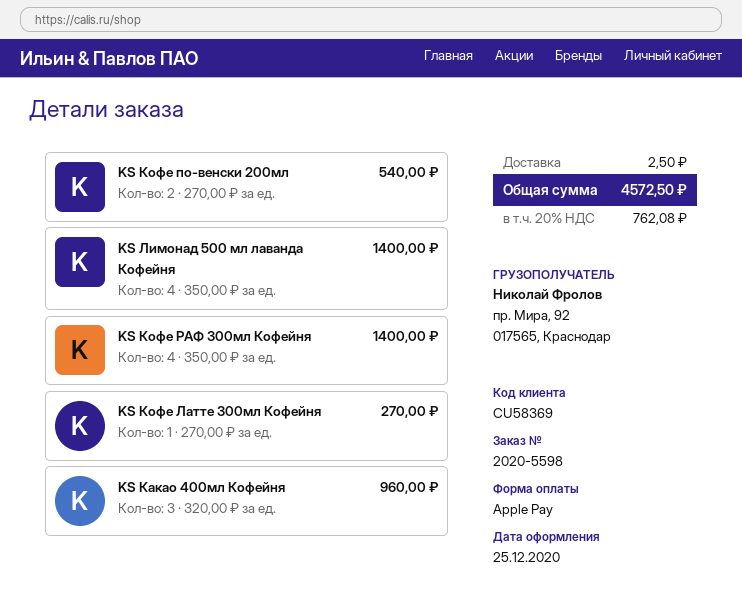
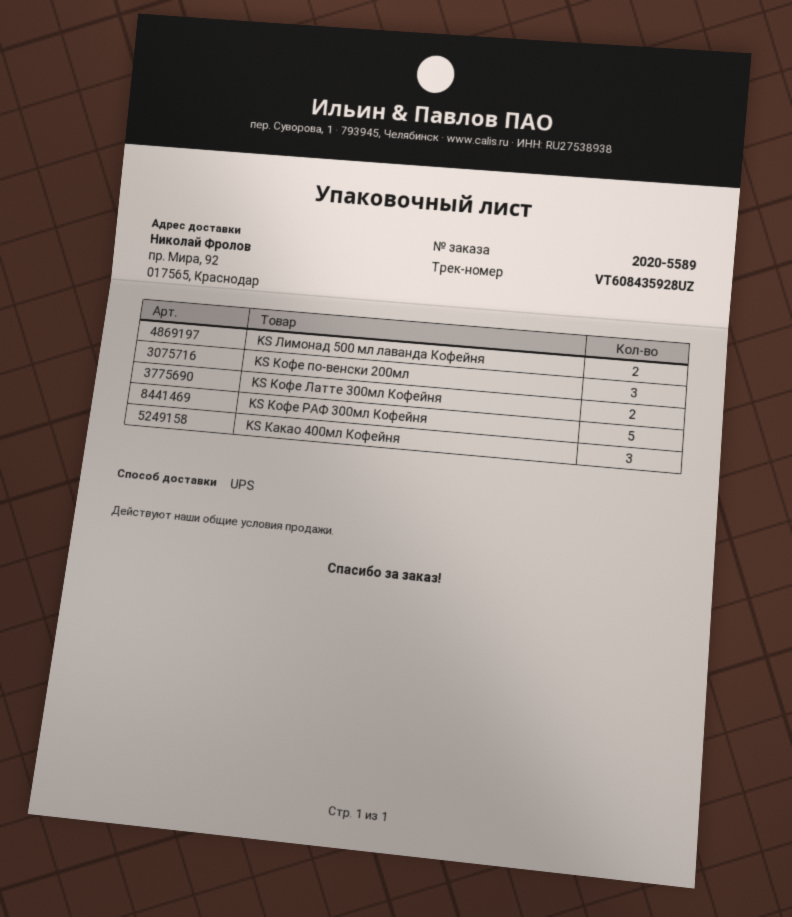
order number: 2020-5598 -> 2020-5589
KS Кофе по-венски 200мл: 2 -> 3
KS Лимонад 500 мл лаванда Кофейня: 4 -> 2
KS Кофе РАФ 300мл Кофейня: 4 -> 5
KS Кофе Латте 300мл Кофейня: 1 -> 2

